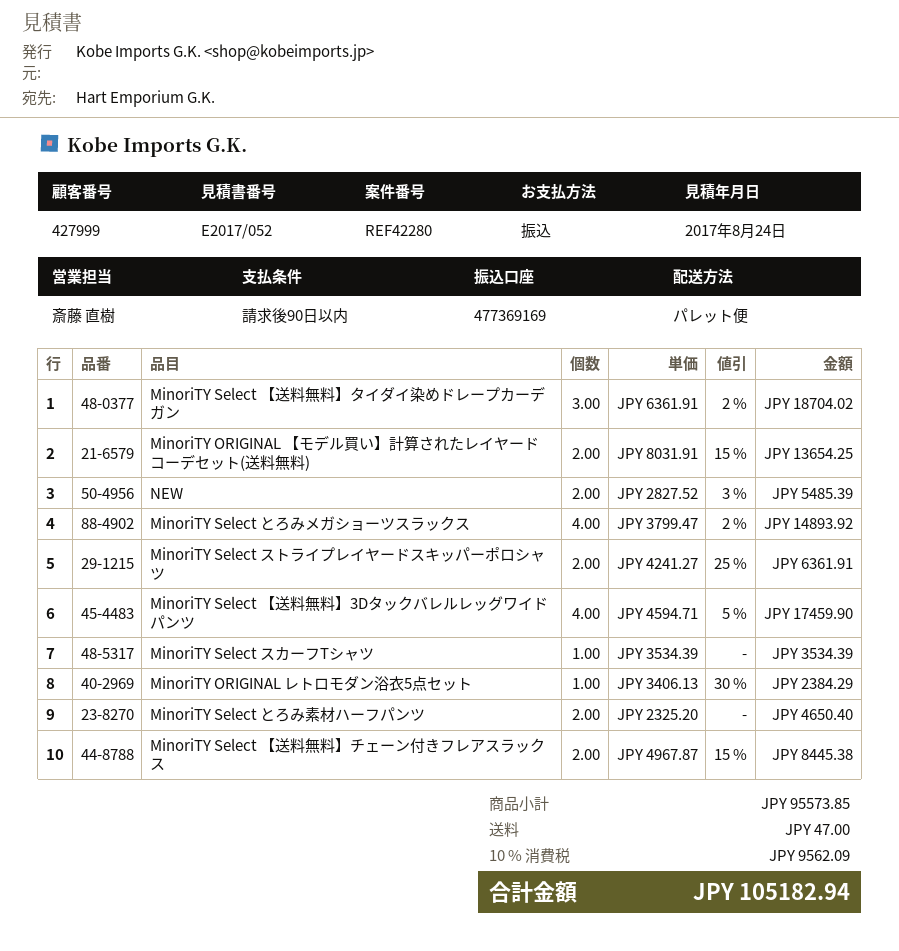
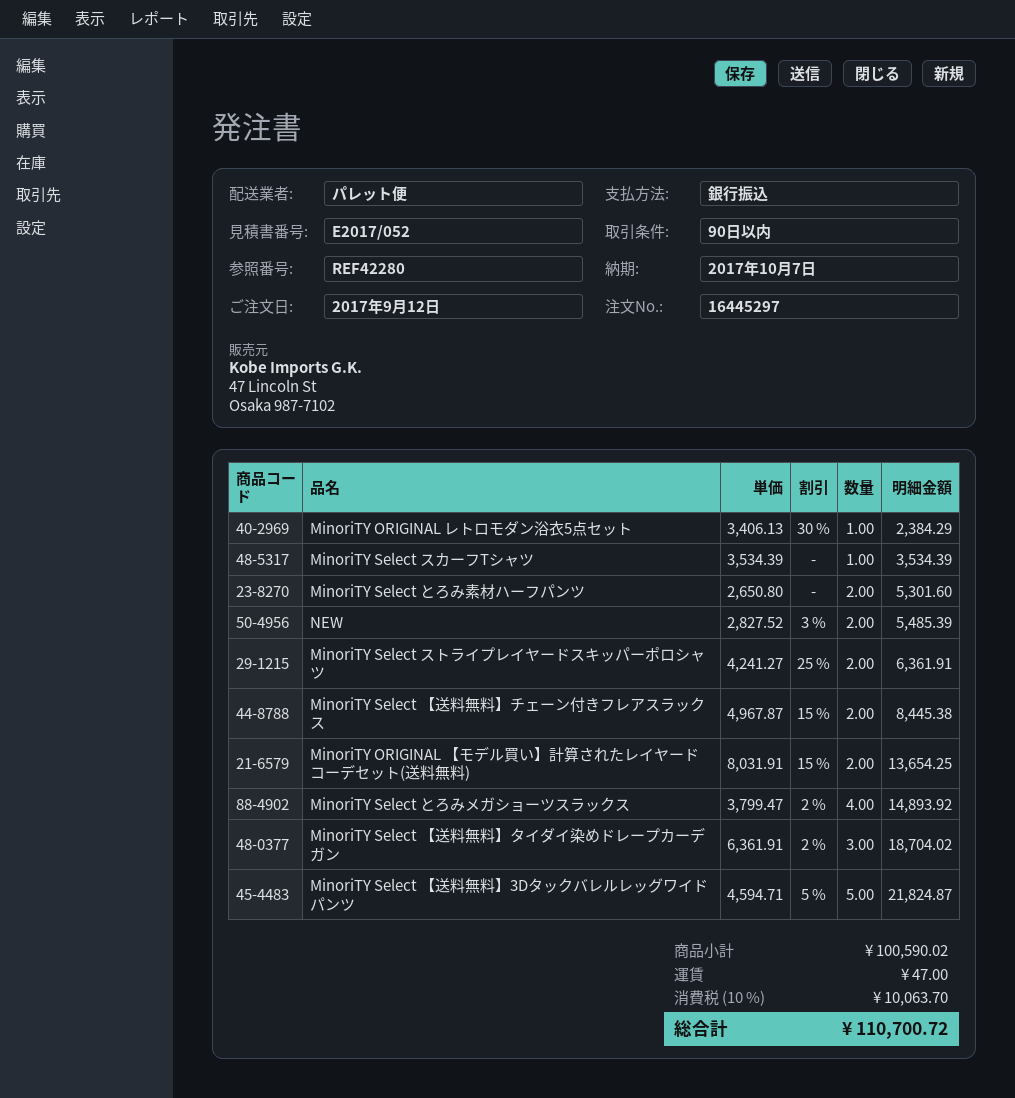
MinoriTY Select 【送料無料】3Dタックバレルレッグワイドパンツ: 4 x 4594.71 - 5% = 17459.90 -> 5 x 4594.71 - 5% = 21824.87
MinoriTY Select とろみ素材ハーフパンツ: 2 x 2325.20 = 4650.40 -> 2 x 2650.80 = 5301.60
subtotal: 95573.85 -> 100590.02
tax: 10% = 9562.09 -> 10% = 10063.70
total: 105182.94 -> 110700.72

